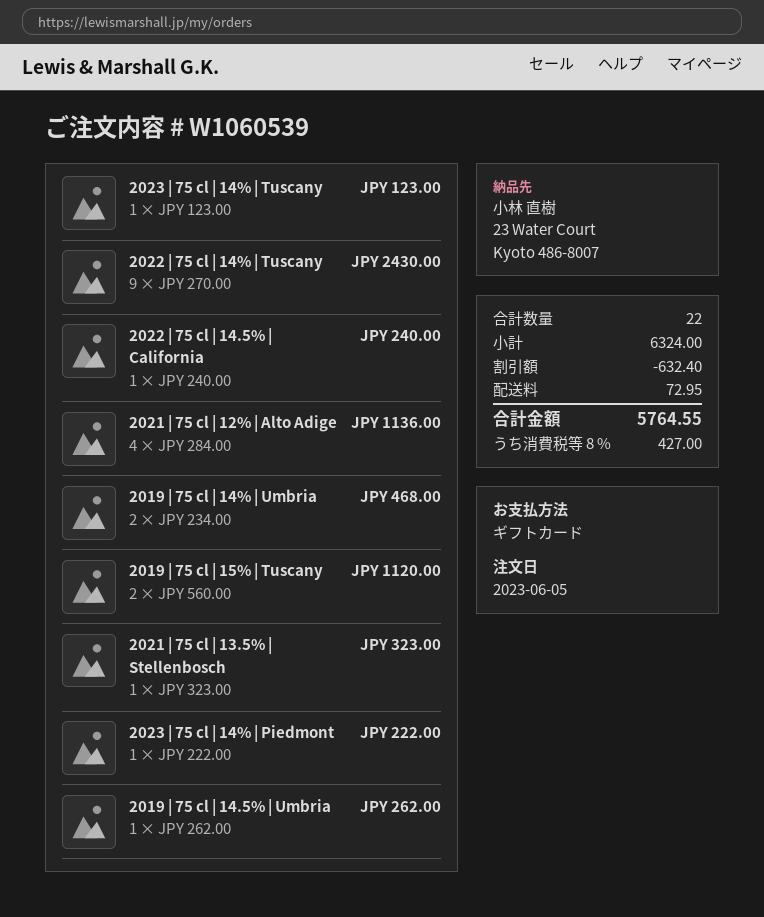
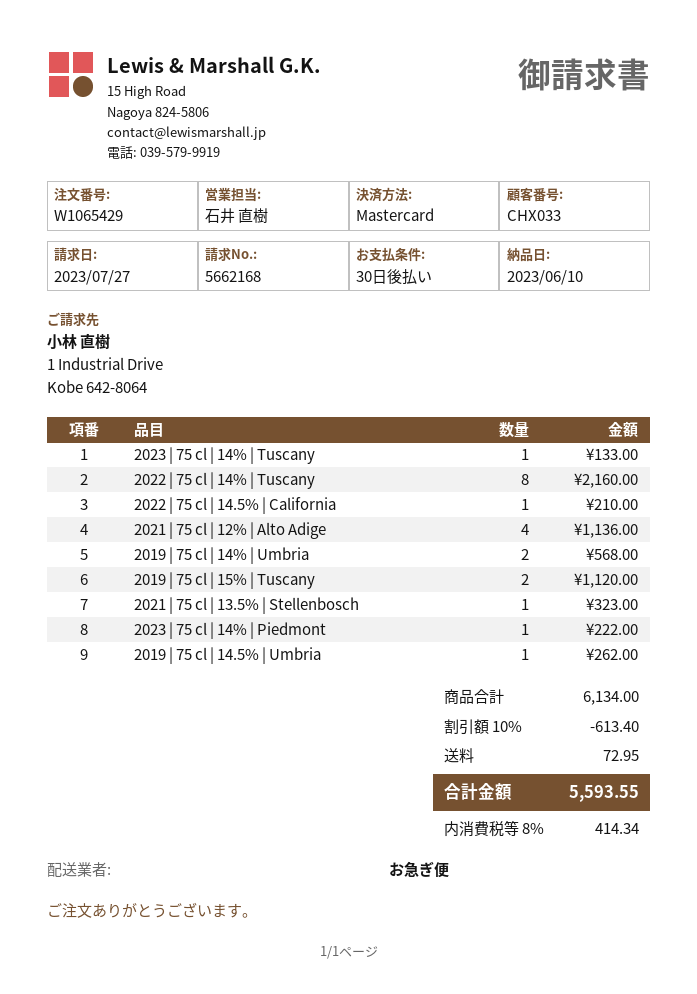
order number: W1060539 -> W1065429
payment method: gift card -> Mastercard
2023 | 75 cl | 14% | Tuscany: 1 for 123.00 -> 1 for 133.00
2022 | 75 cl | 14% | Tuscany: 9 for 2430.00 -> 8 for 2160.00
2022 | 75 cl | 14.5% | California: 1 for 240.00 -> 1 for 210.00
2019 | 75 cl | 14% | Umbria: 2 for 468.00 -> 2 for 568.00
subtotal: 6324.00 -> 6134.00
discount: 632.40 -> 613.40
tax: 8% = 427.00 -> 8% = 414.34
total: 5764.55 -> 5593.55

